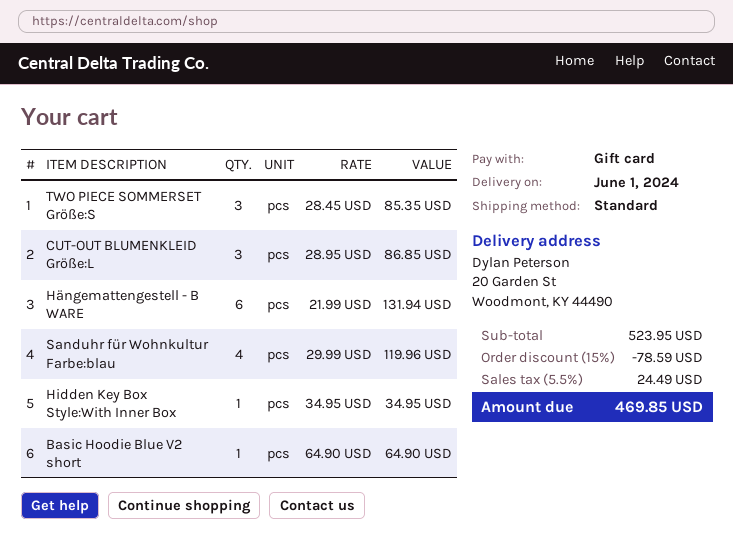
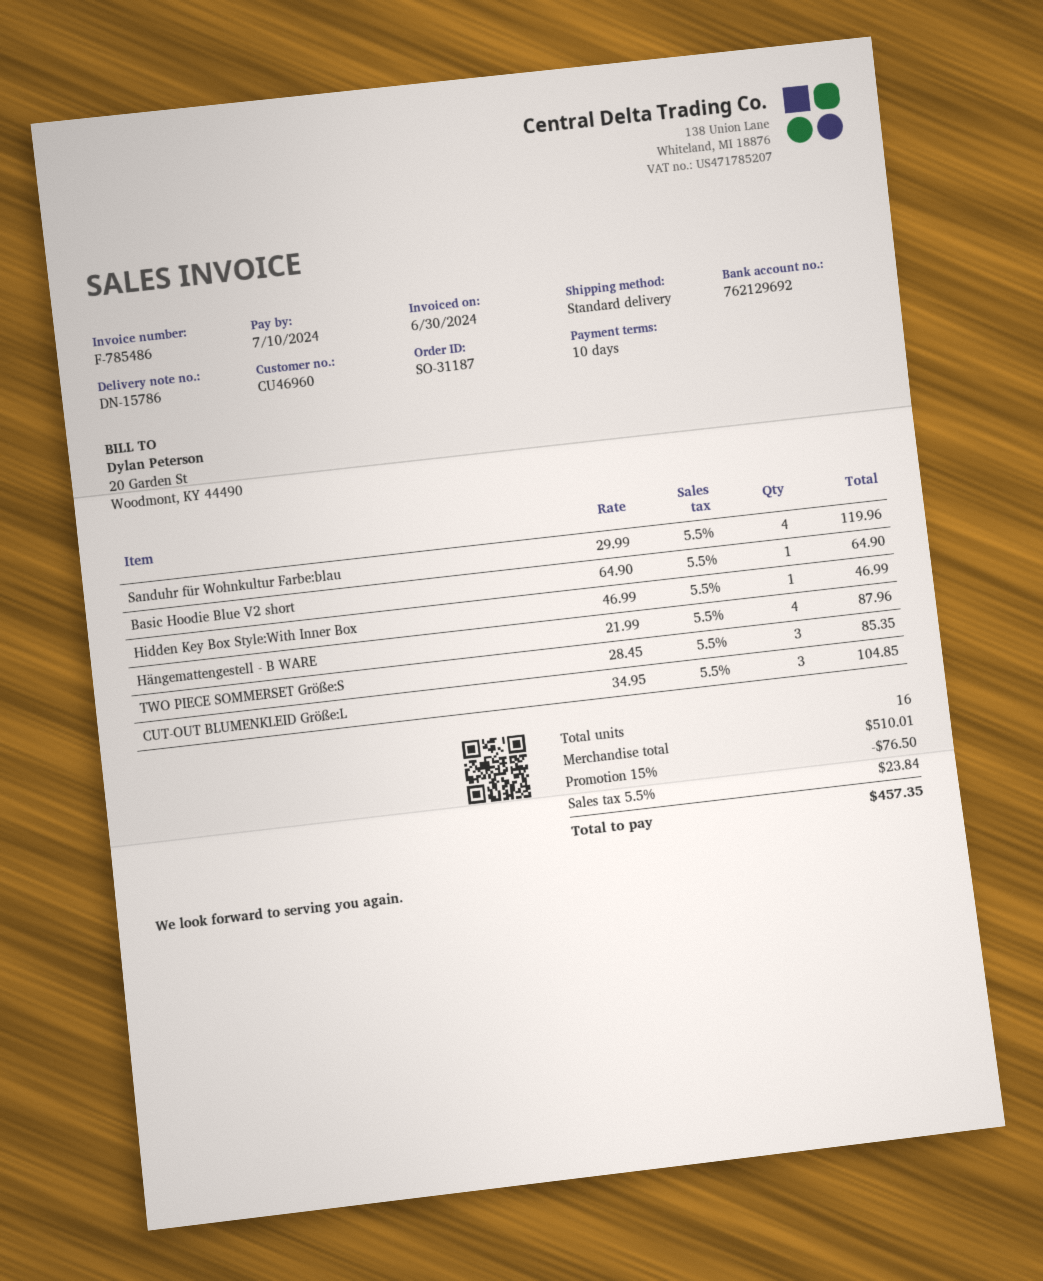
CUT-OUT BLUMENKLEID Größe:L: 3 x 28.95 = 86.85 -> 3 x 34.95 = 104.85
Hängemattengestell - B WARE: 6 x 21.99 = 131.94 -> 4 x 21.99 = 87.96
Hidden Key Box Style:With Inner Box: 1 x 34.95 = 34.95 -> 1 x 46.99 = 46.99
subtotal: 523.95 -> 510.01
discount: 15% = 78.59 -> 15% = 76.50
tax: 5.5% = 24.49 -> 5.5% = 23.84
total: 469.85 -> 457.35

